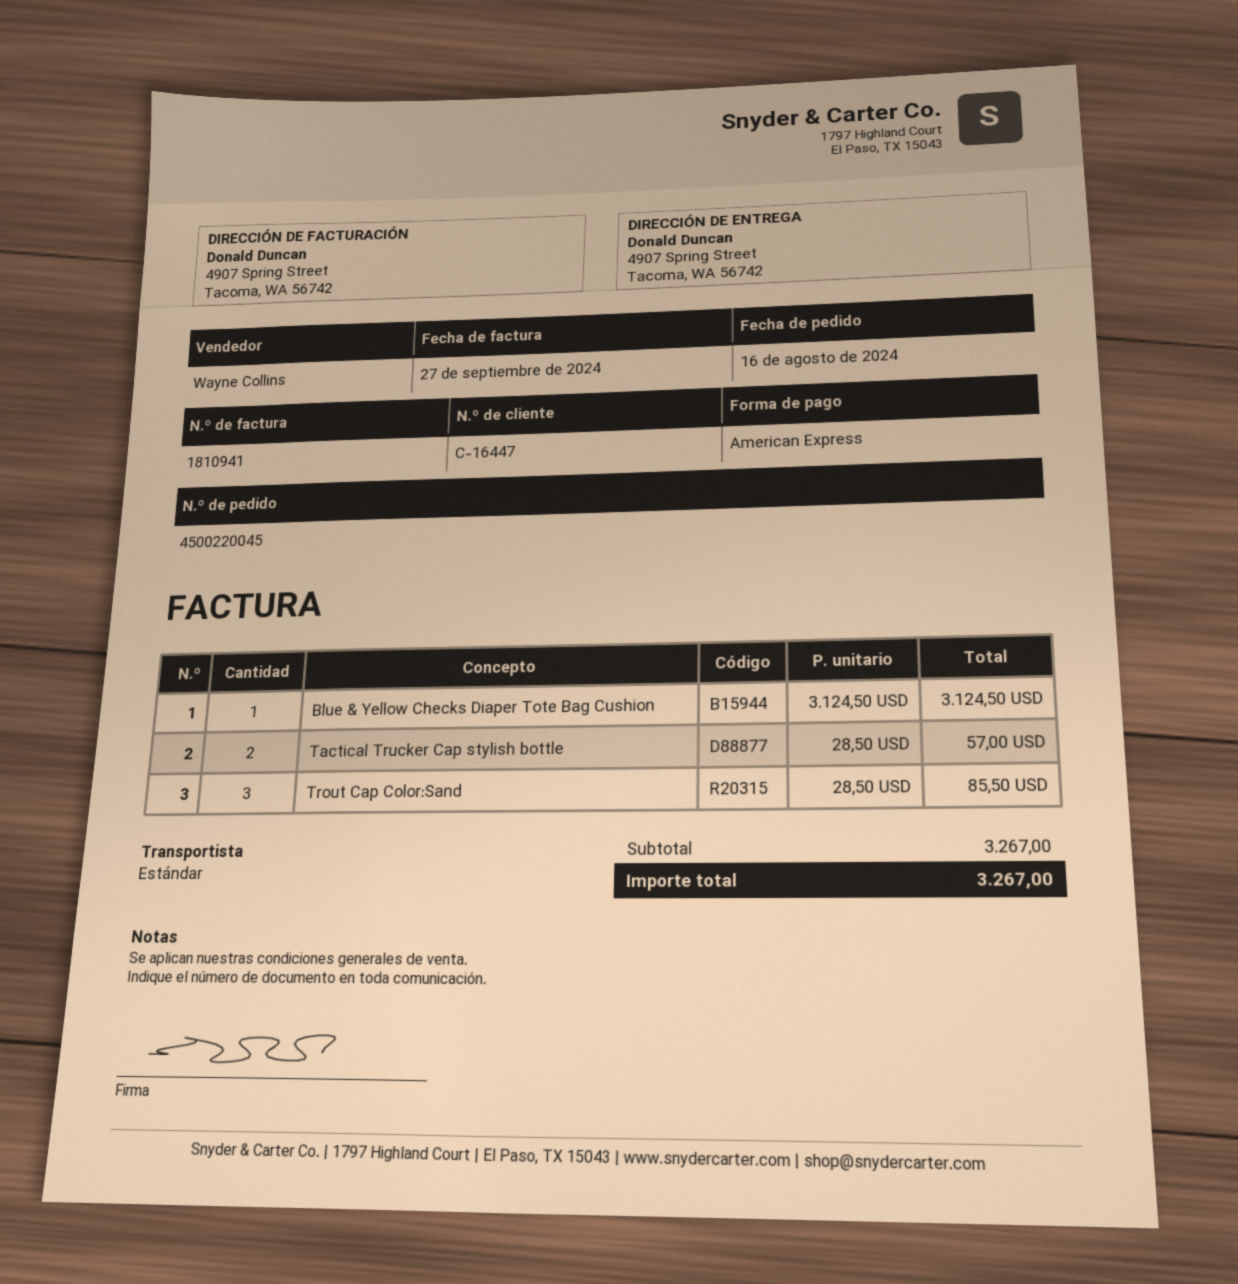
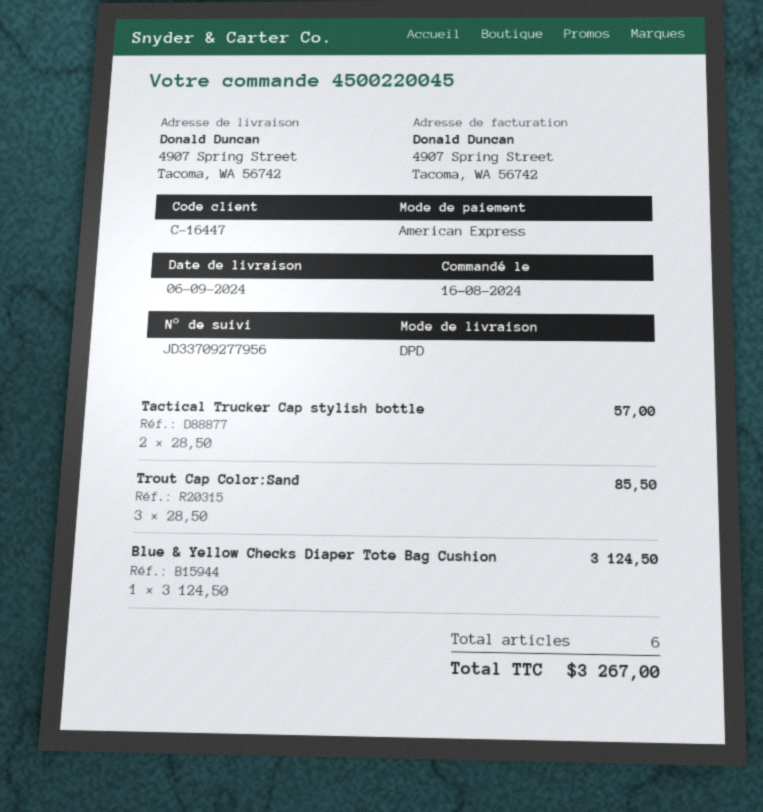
shipping method: standard -> DPD

